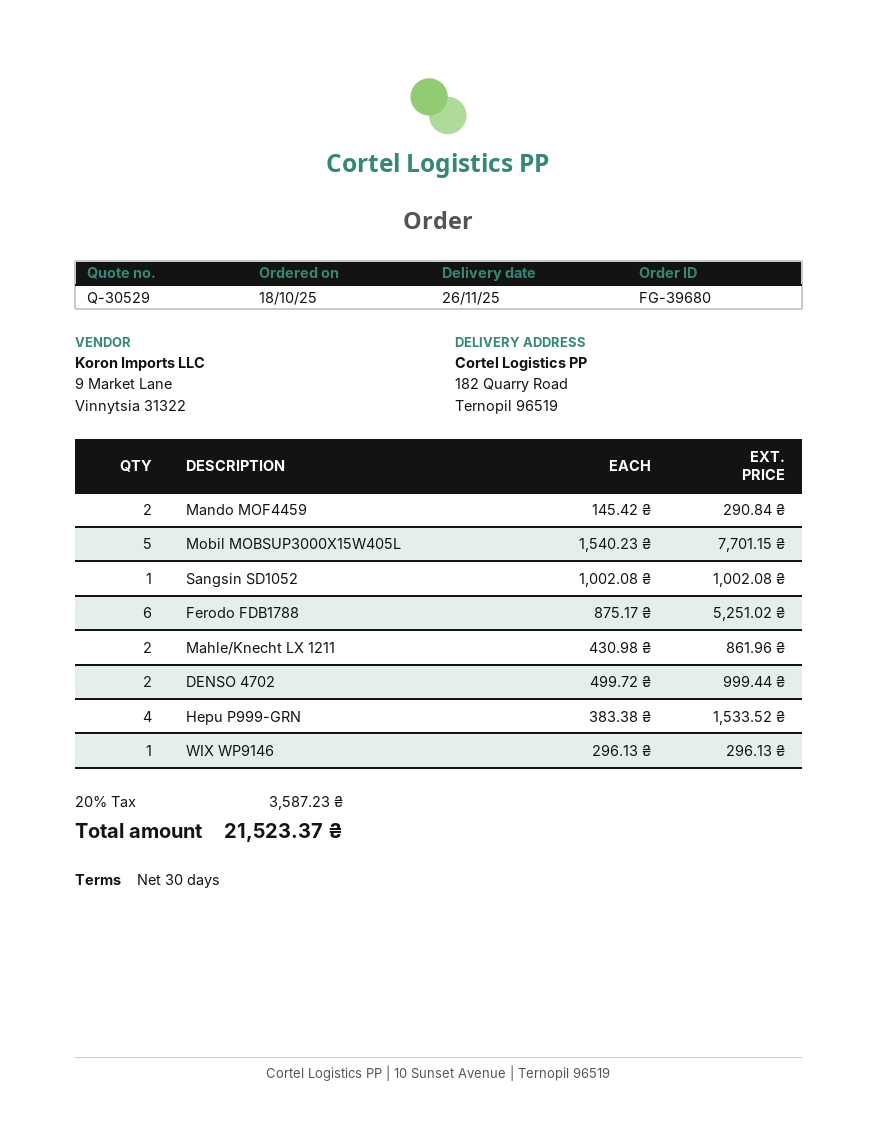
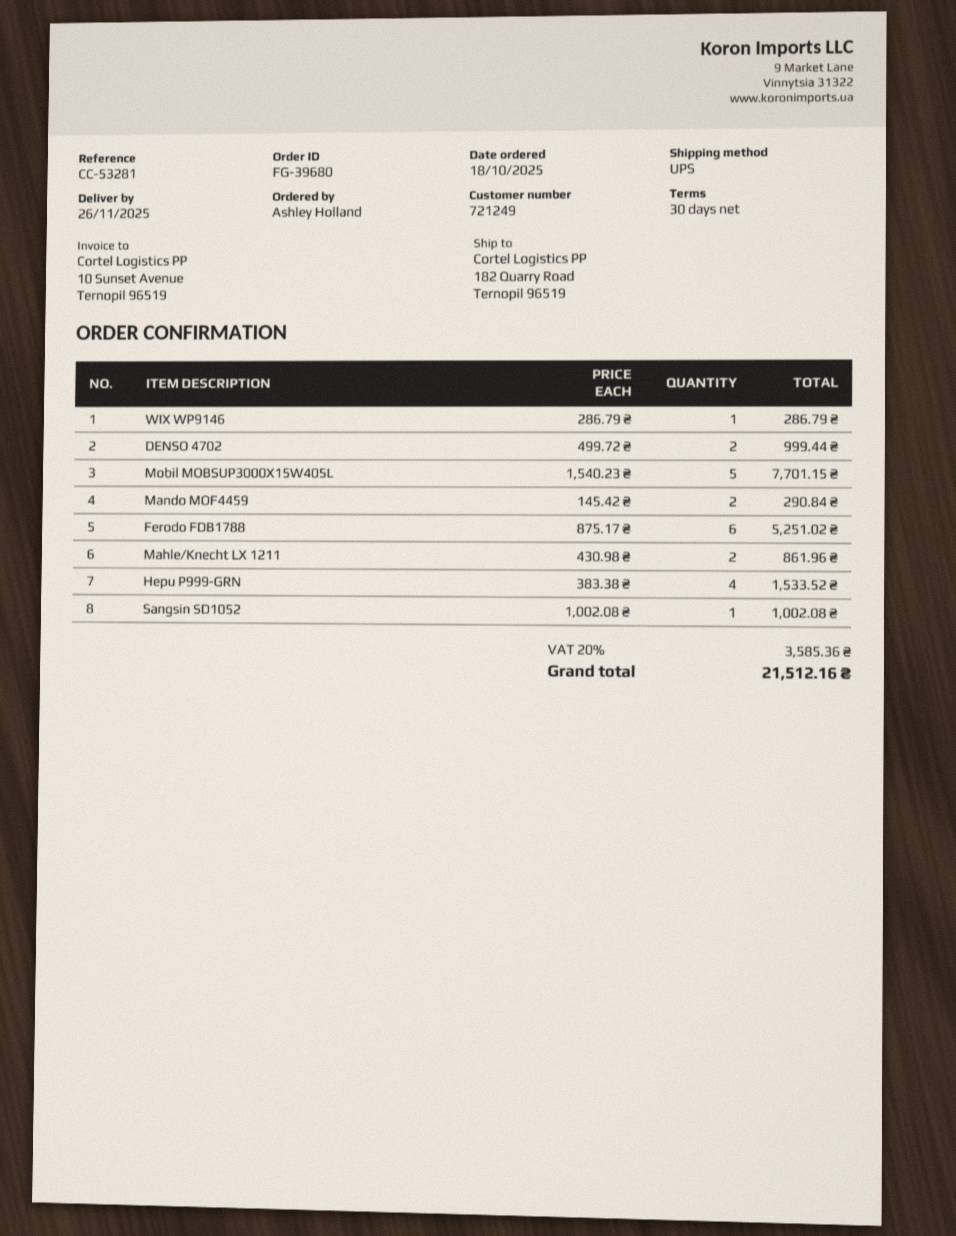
WIX WP9146: 1 x 296.13 = 296.13 -> 1 x 286.79 = 286.79
tax: 20% = 3587.23 -> 20% = 3585.36
total: 21523.37 -> 21512.16

